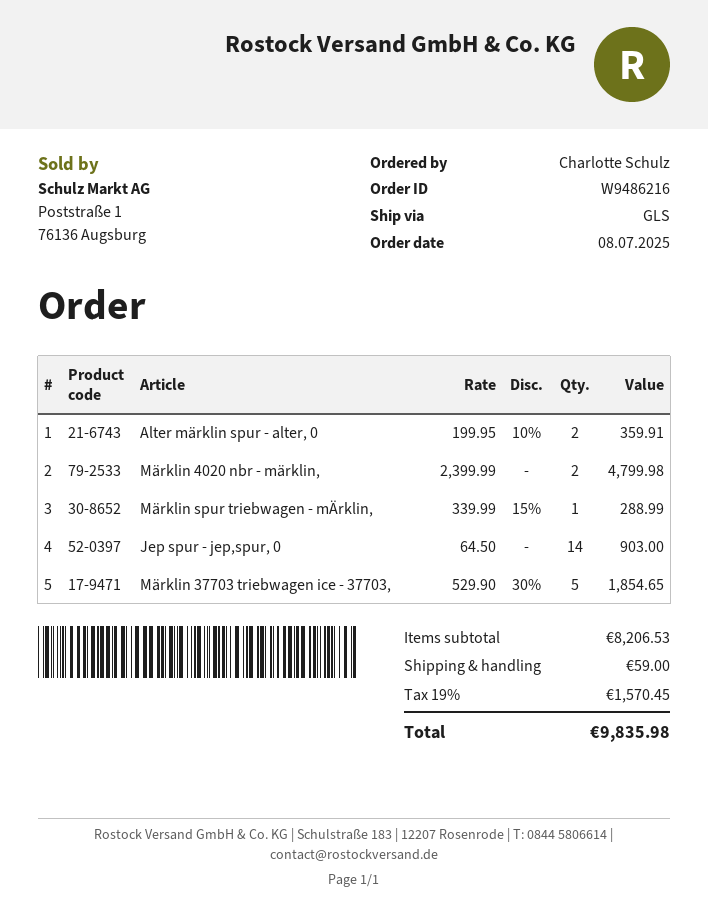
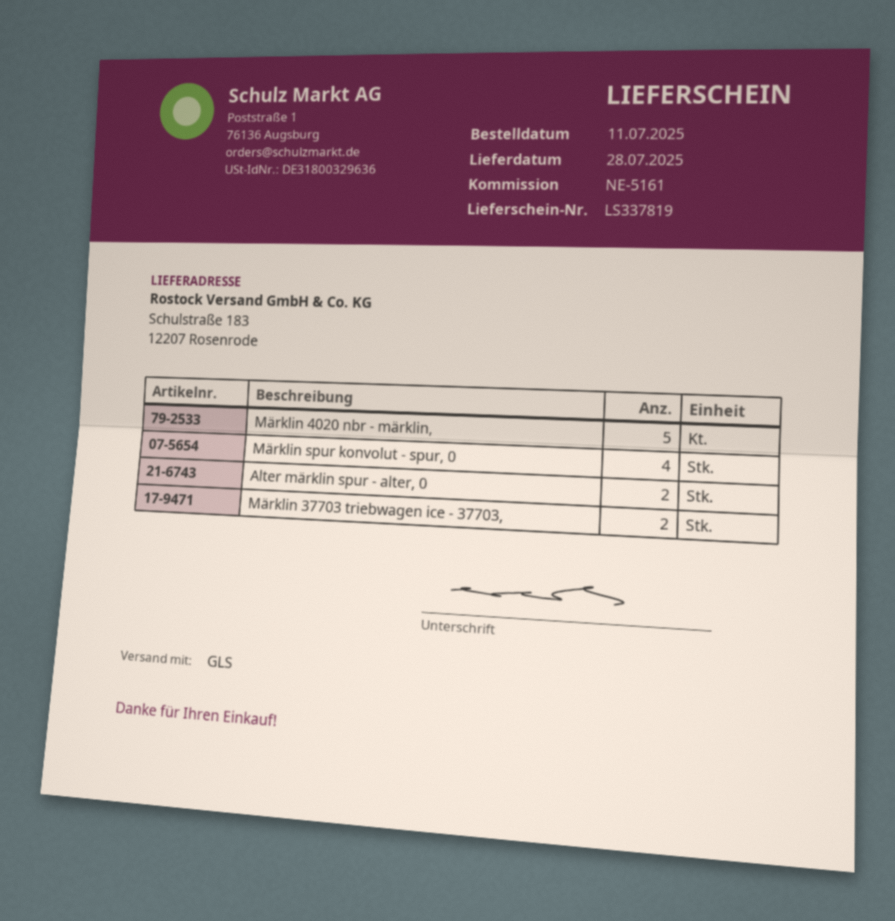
order date: 2025-07-08 -> 2025-07-11
Märklin 4020 nbr - märklin,: 2 -> 5
Märklin spur triebwagen - mÄrklin,: 1 -> none
Jep spur - jep,spur, 0: 14 -> none
Märklin 37703 triebwagen ice - 37703,: 5 -> 2
Märklin spur konvolut - spur, 0: none -> 4

